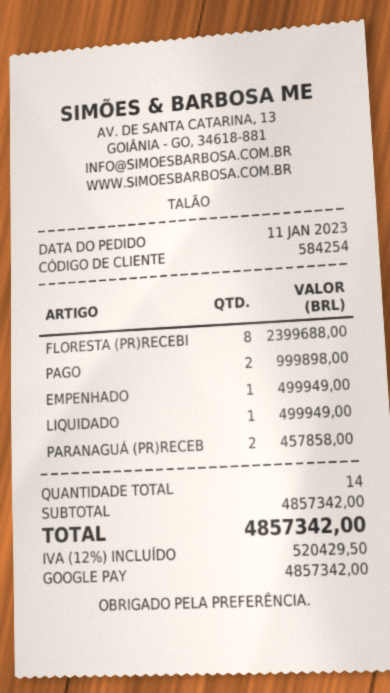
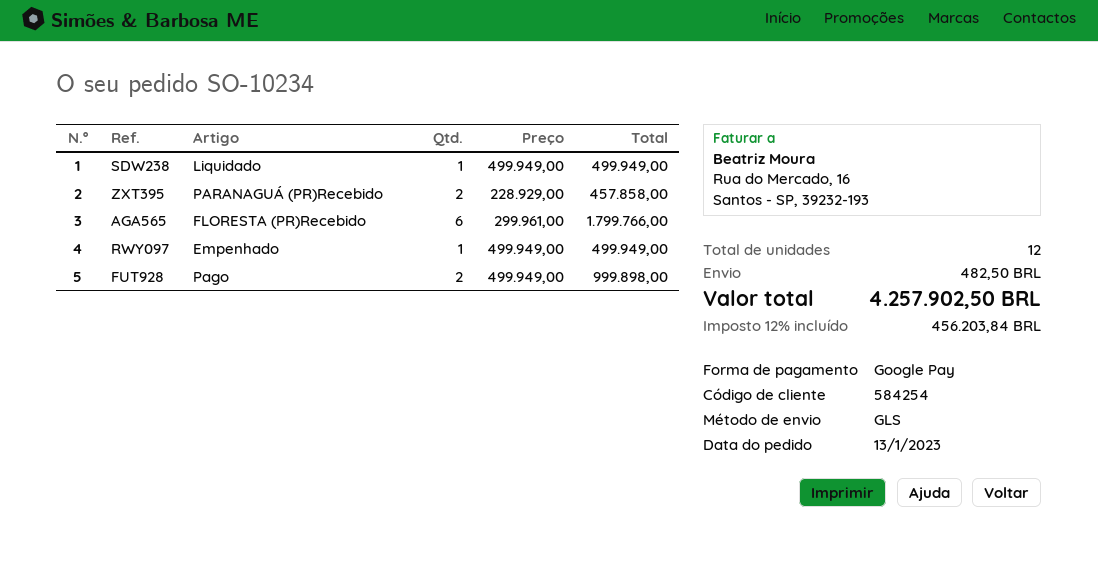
order date: 2023-01-11 -> 2023-01-13
FLORESTA (PR)RECEBI: 8 for 2399688.00 -> 6 for 1799766.00
total quantity: 14 -> 12
shipping: none -> 482.50
tax: 12% = 520429.50 -> 12% = 456203.84
total: 4857342.00 -> 4257902.50

